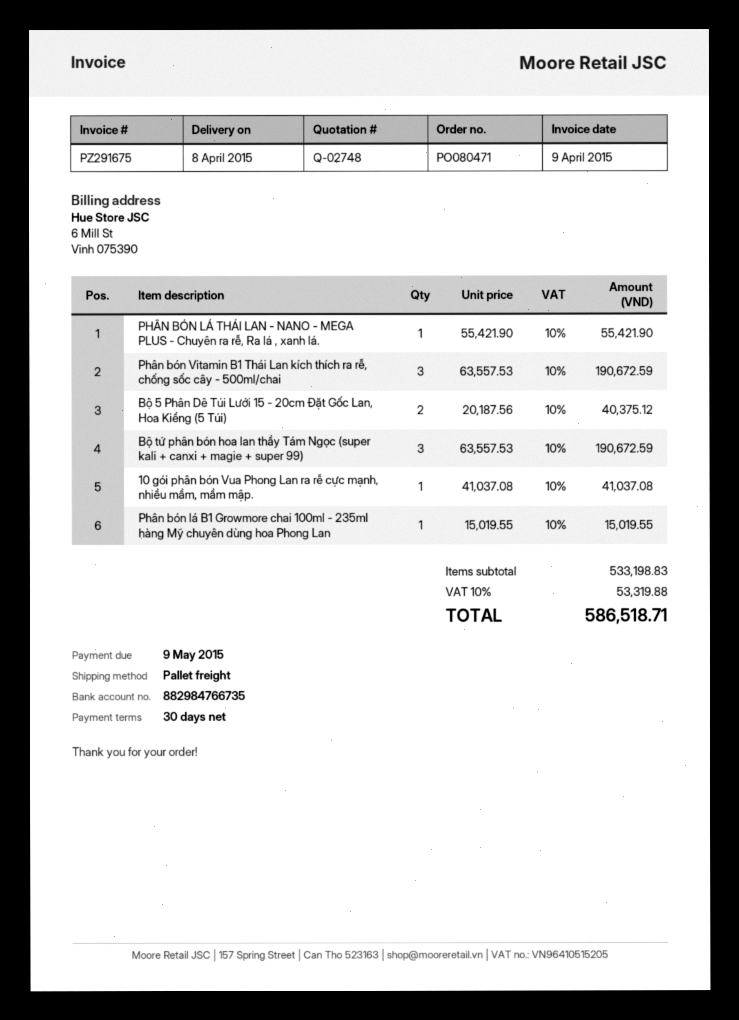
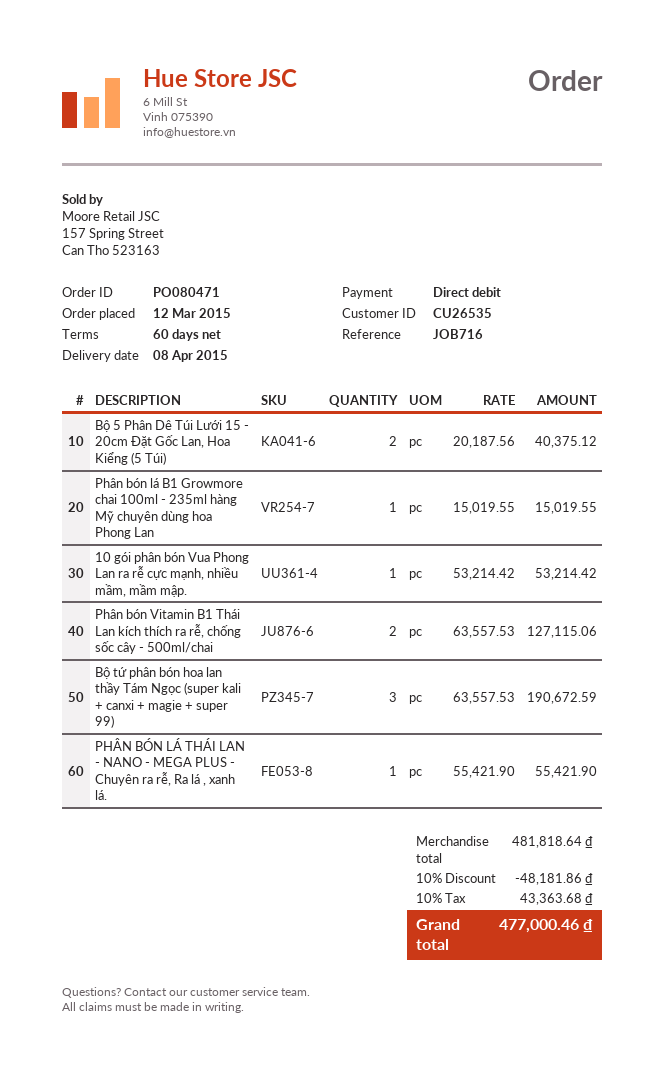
payment terms: 30 days -> 60 days
Phân bón Vitamin B1 Thái Lan kích thích ra rễ, chống sốc cây - 500ml/chai: 3 x 63557.53 = 190672.59 -> 2 x 63557.53 = 127115.06
10 gói phân bón Vua Phong Lan ra rễ cực mạnh, nhiều mầm, mầm mập.: 1 x 41037.08 = 41037.08 -> 1 x 53214.42 = 53214.42
subtotal: 533198.83 -> 481818.64
discount: none -> 10% = 48181.86
tax: 10% = 53319.88 -> 10% = 43363.68
total: 586518.71 -> 477000.46

